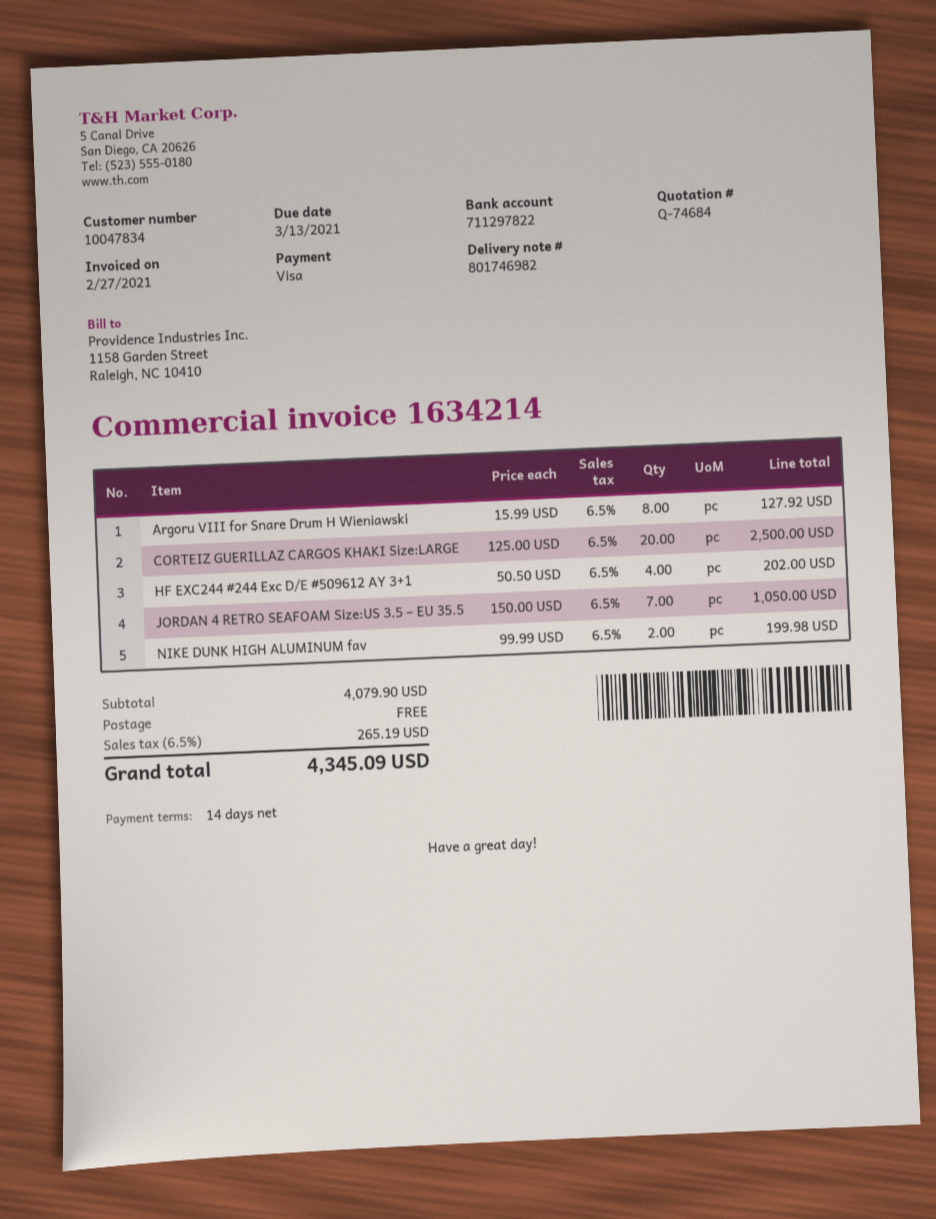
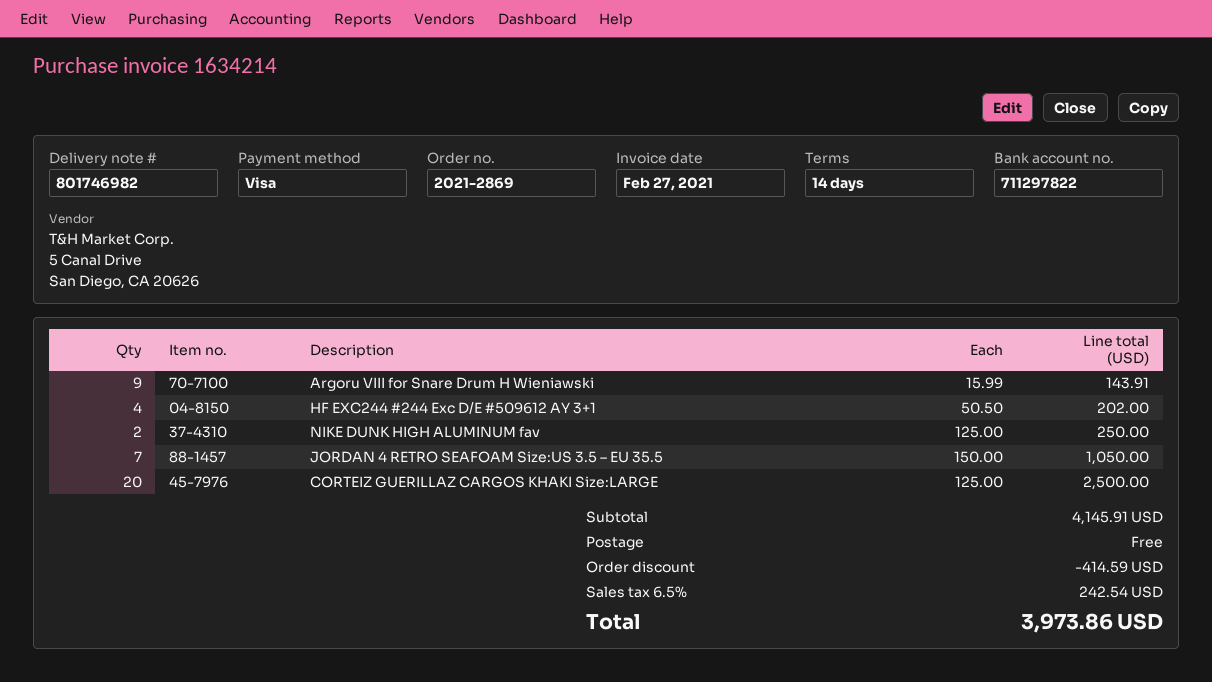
Argoru VIII for Snare Drum H Wieniawski: 8 x 15.99 = 127.92 -> 9 x 15.99 = 143.91
NIKE DUNK HIGH ALUMINUM fav: 2 x 99.99 = 199.98 -> 2 x 125.00 = 250.00
subtotal: 4079.90 -> 4145.91
discount: none -> 414.59
tax: 6.5% = 265.19 -> 6.5% = 242.54
total: 4345.09 -> 3973.86

